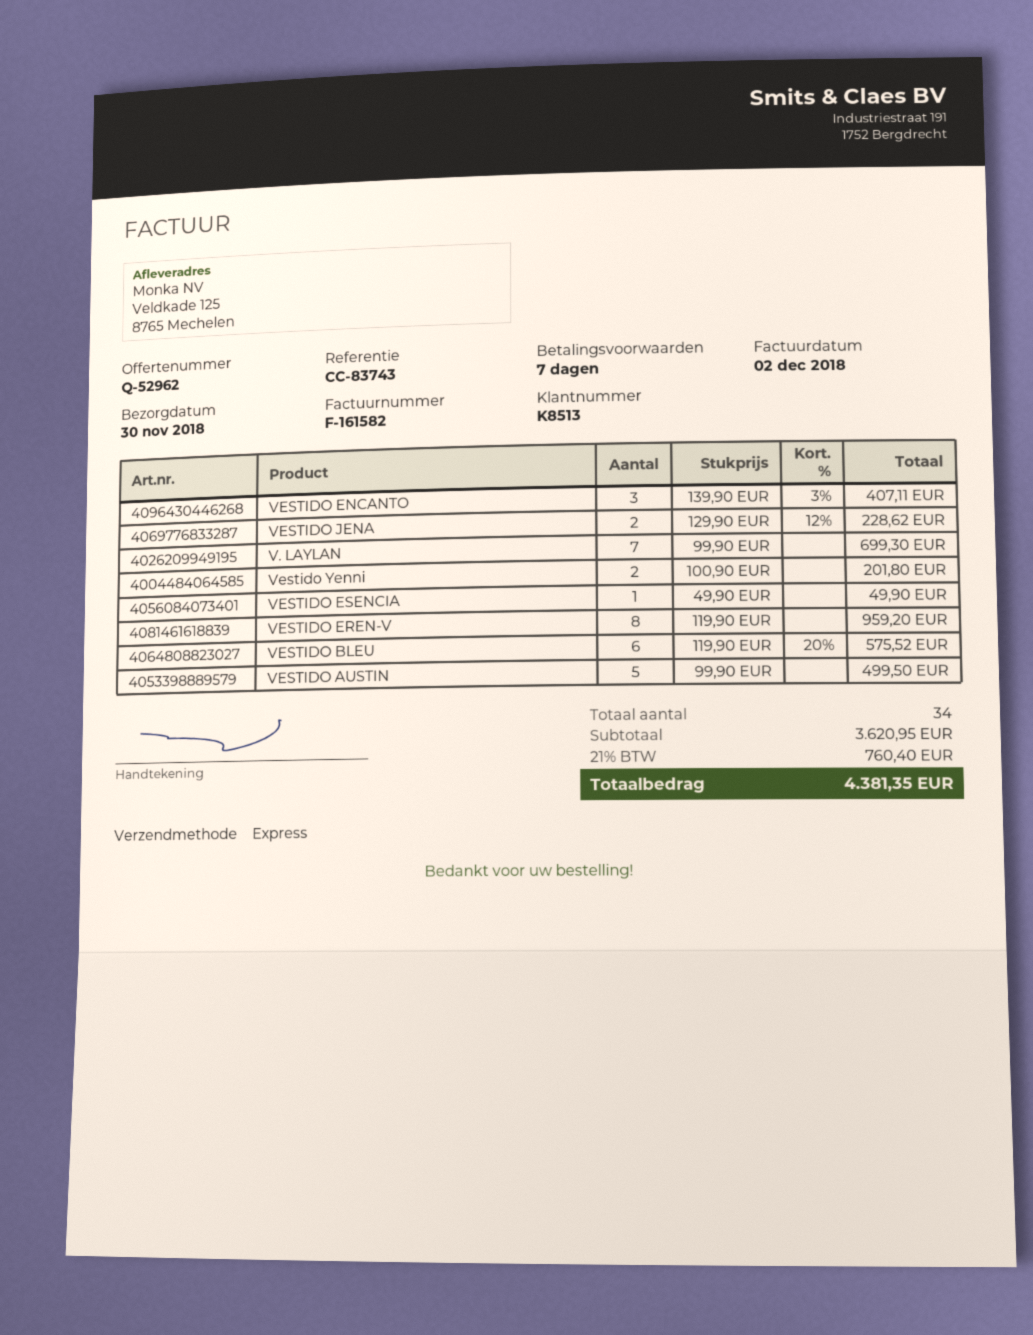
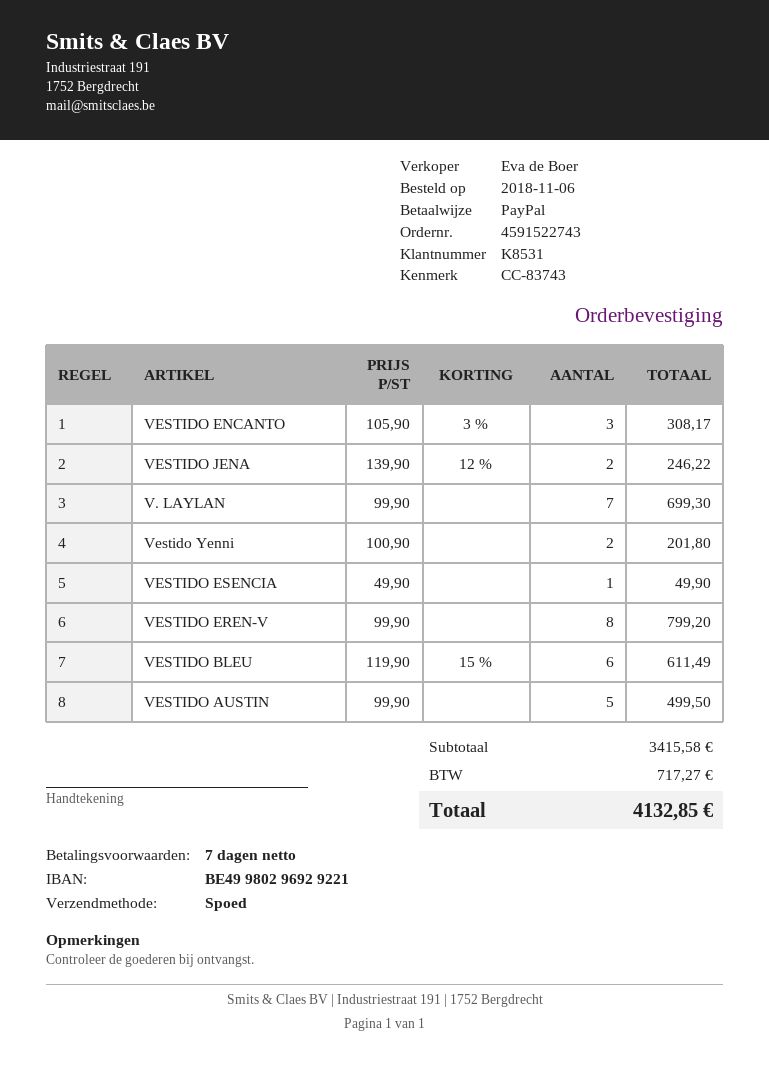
customer number: K8513 -> K8531
VESTIDO ENCANTO: 3 x 139.90 - 3% = 407.11 -> 3 x 105.90 - 3% = 308.17
VESTIDO JENA: 2 x 129.90 - 12% = 228.62 -> 2 x 139.90 - 12% = 246.22
VESTIDO EREN-V: 8 x 119.90 = 959.20 -> 8 x 99.90 = 799.20
VESTIDO BLEU: 6 x 119.90 - 20% = 575.52 -> 6 x 119.90 - 15% = 611.49
subtotal: 3620.95 -> 3415.58
tax: 760.40 -> 717.27
total: 4381.35 -> 4132.85

